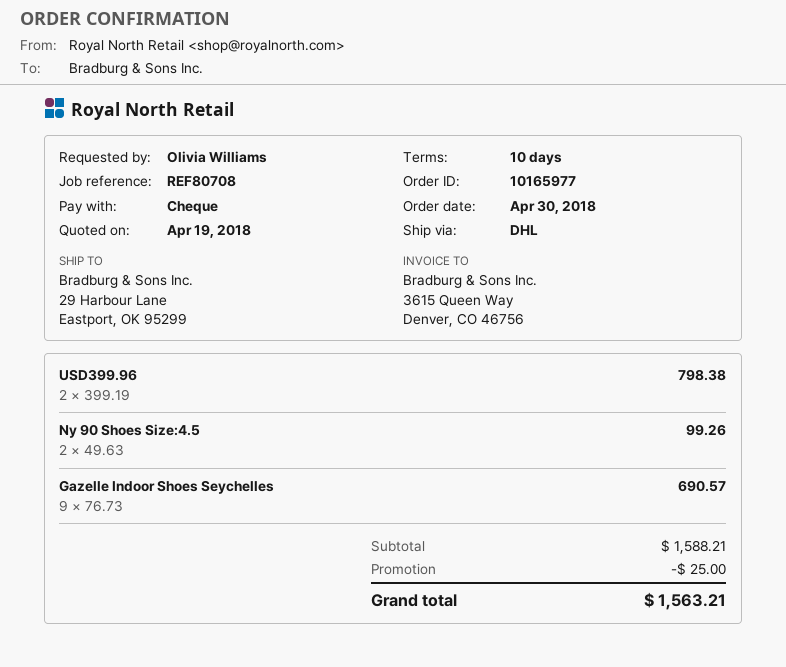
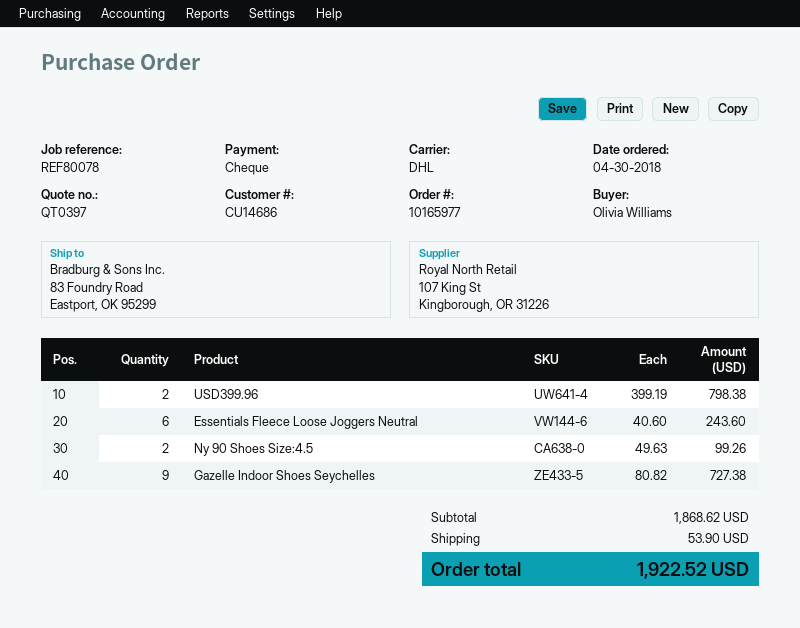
reference: REF80708 -> REF80078
ship to: 29 Harbour Lane, Eastport, OK 95299 -> 83 Foundry Road, Eastport, OK 95299
Gazelle Indoor Shoes Seychelles: 9 x 76.73 = 690.57 -> 9 x 80.82 = 727.38
Essentials Fleece Loose Joggers Neutral: none -> 6 x 40.60 = 243.60
subtotal: 1588.21 -> 1868.62
discount: 25.00 -> none
shipping: none -> 53.90
total: 1563.21 -> 1922.52

